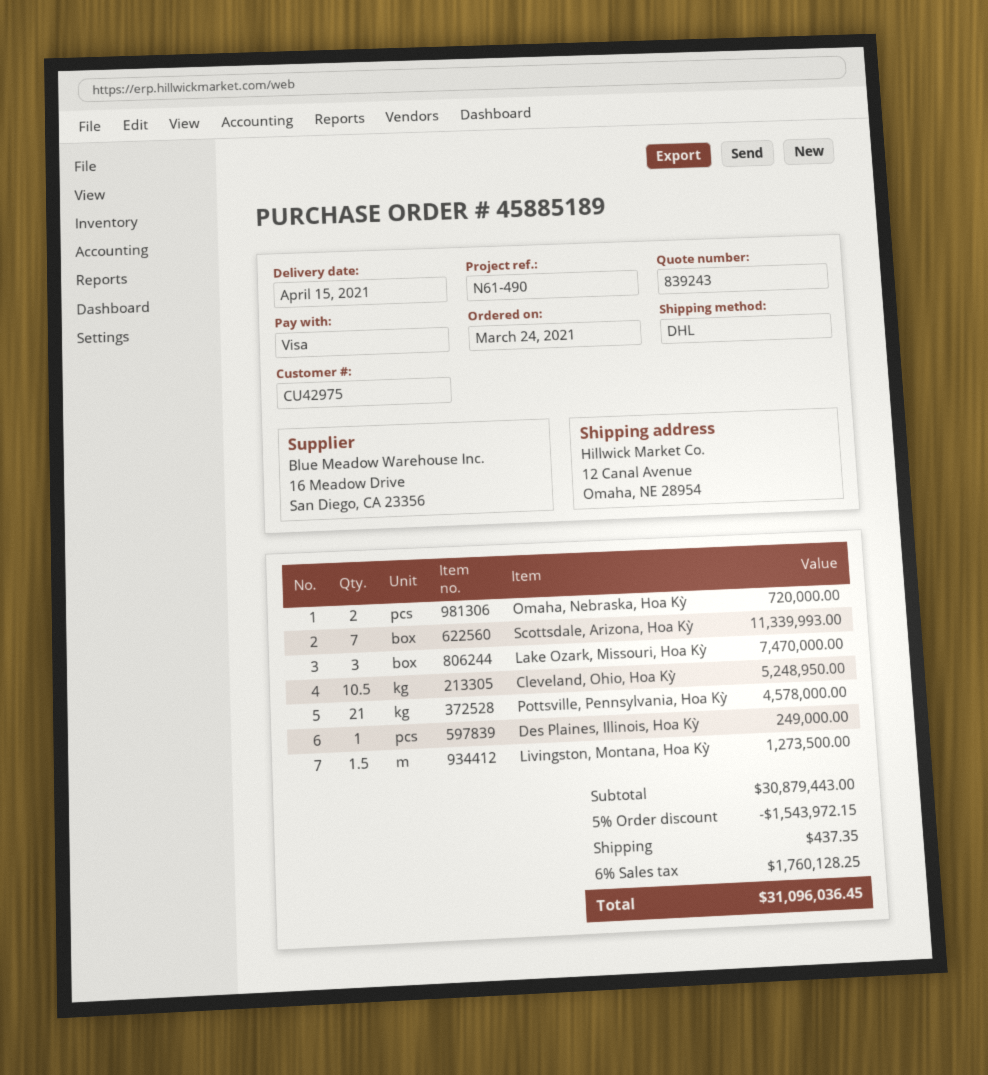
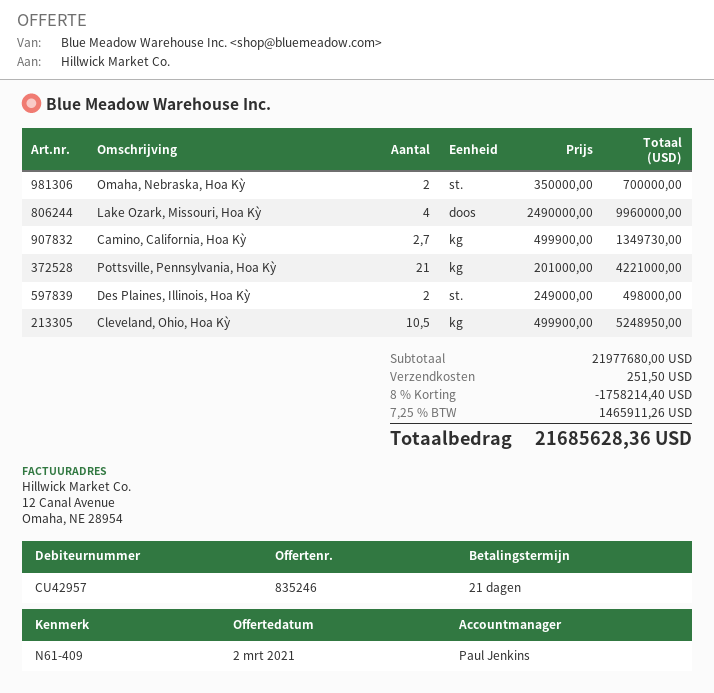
quote number: 839243 -> 835246
customer number: CU42975 -> CU42957
reference: N61-490 -> N61-409
Omaha, Nebraska, Hoa Kỳ: 2 for 720000.00 -> 2 for 700000.00
Scottsdale, Arizona, Hoa Kỳ: 7 for 11339993.00 -> none
Lake Ozark, Missouri, Hoa Kỳ: 3 for 7470000.00 -> 4 for 9960000.00
Pottsville, Pennsylvania, Hoa Kỳ: 21 for 4578000.00 -> 21 for 4221000.00
Des Plaines, Illinois, Hoa Kỳ: 1 for 249000.00 -> 2 for 498000.00
Livingston, Montana, Hoa Kỳ: 1.5 for 1273500.00 -> none
Camino, California, Hoa Kỳ: none -> 2.7 for 1349730.00
subtotal: 30879443.00 -> 21977680.00
discount: 5% = 1543972.15 -> 8% = 1758214.40
shipping: 437.35 -> 251.50
tax: 6% = 1760128.25 -> 7.25% = 1465911.26
total: 31096036.45 -> 21685628.36

